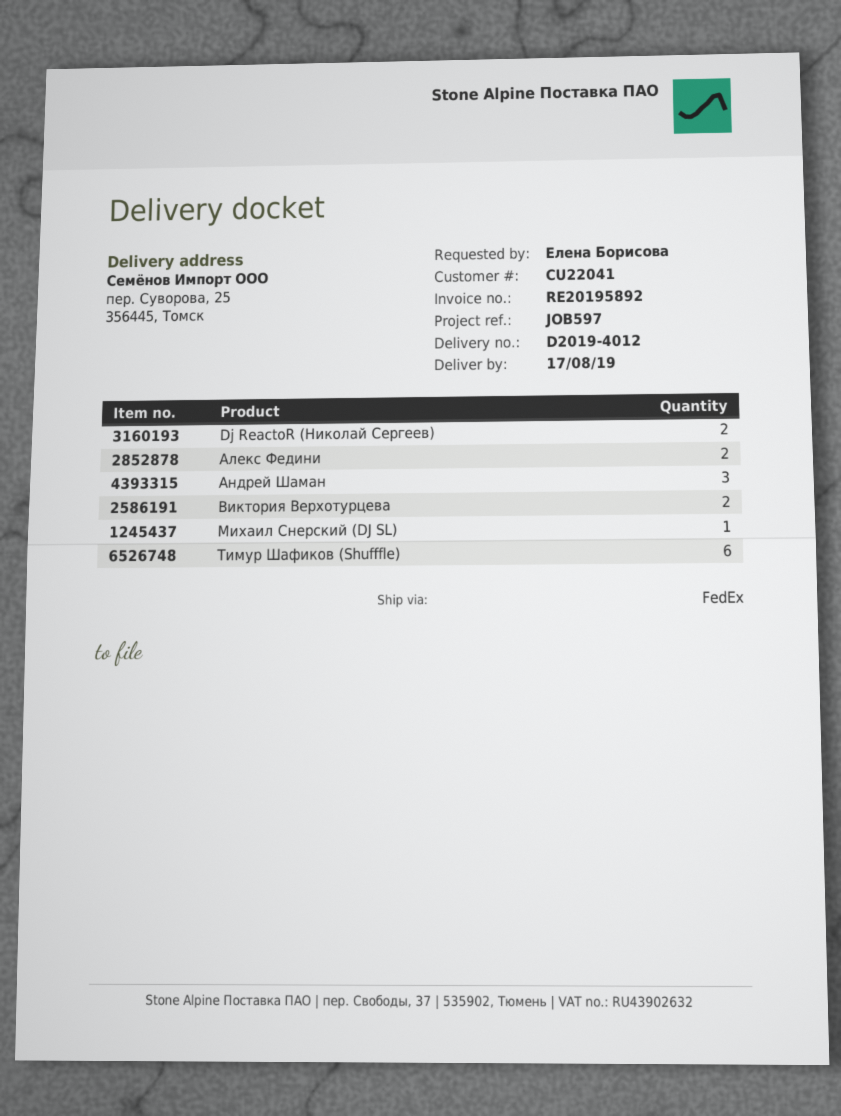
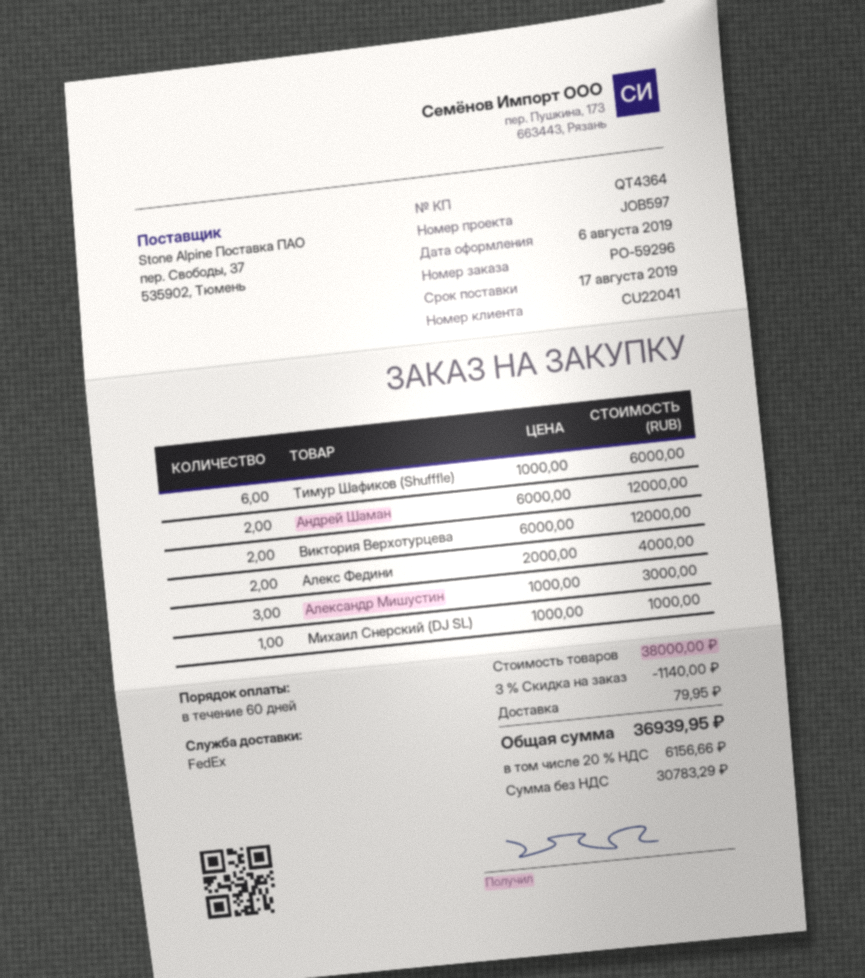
Dj ReactoR (Николай Сергеев): 2 -> none
Андрей Шаман: 3 -> 2
Александр Мишустин: none -> 3

